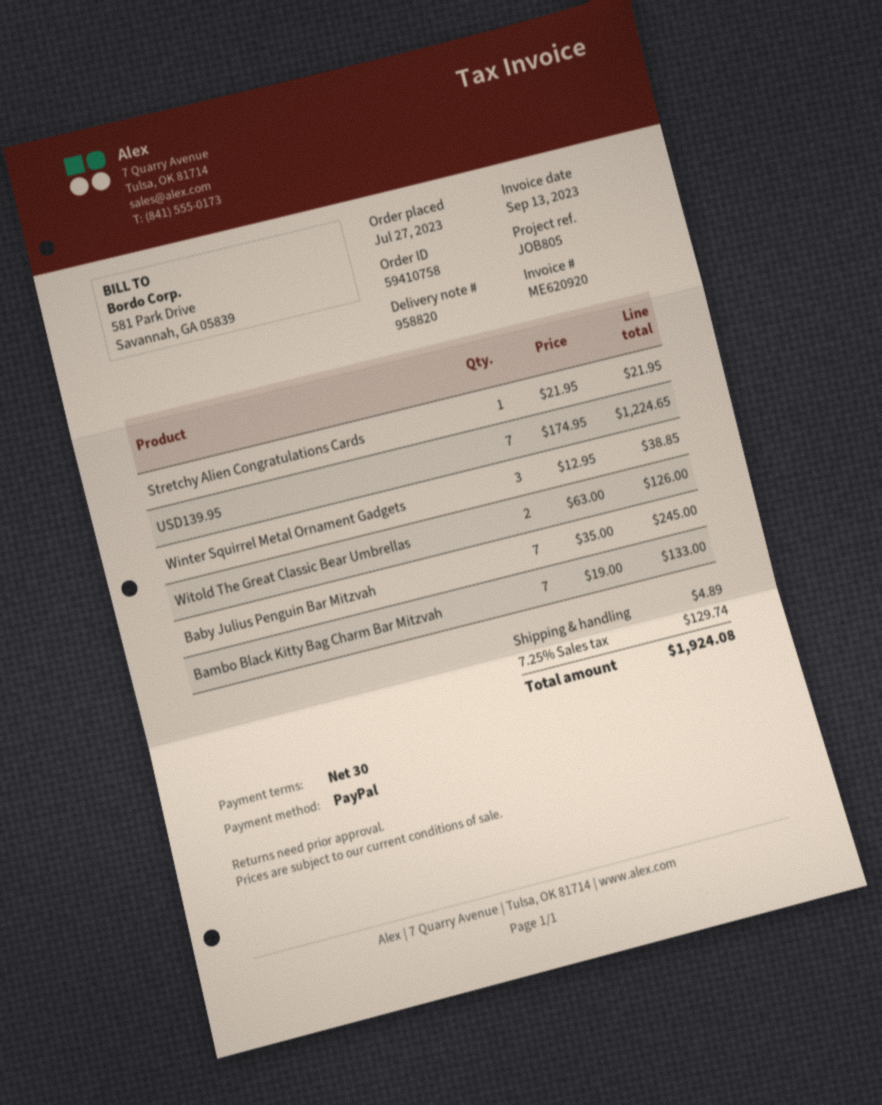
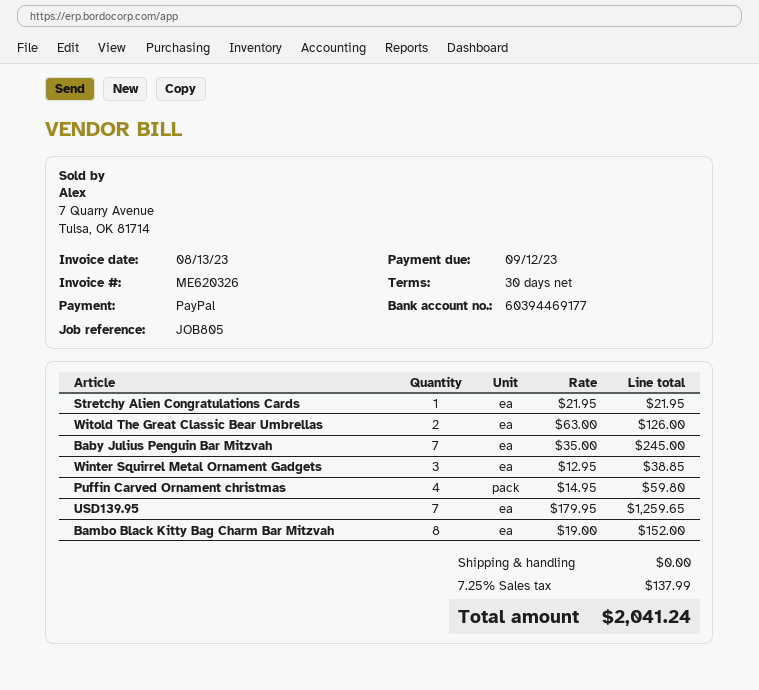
invoice number: ME620920 -> ME620326
invoice date: 2023-09-13 -> 2023-08-13
USD139.95: 7 x 174.95 = 1224.65 -> 7 x 179.95 = 1259.65
Bambo Black Kitty Bag Charm Bar Mitzvah: 7 x 19.00 = 133.00 -> 8 x 19.00 = 152.00
Puffin Carved Ornament christmas: none -> 4 x 14.95 = 59.80
shipping: 4.89 -> 0.00
tax: 7.25% = 129.74 -> 7.25% = 137.99
total: 1924.08 -> 2041.24

